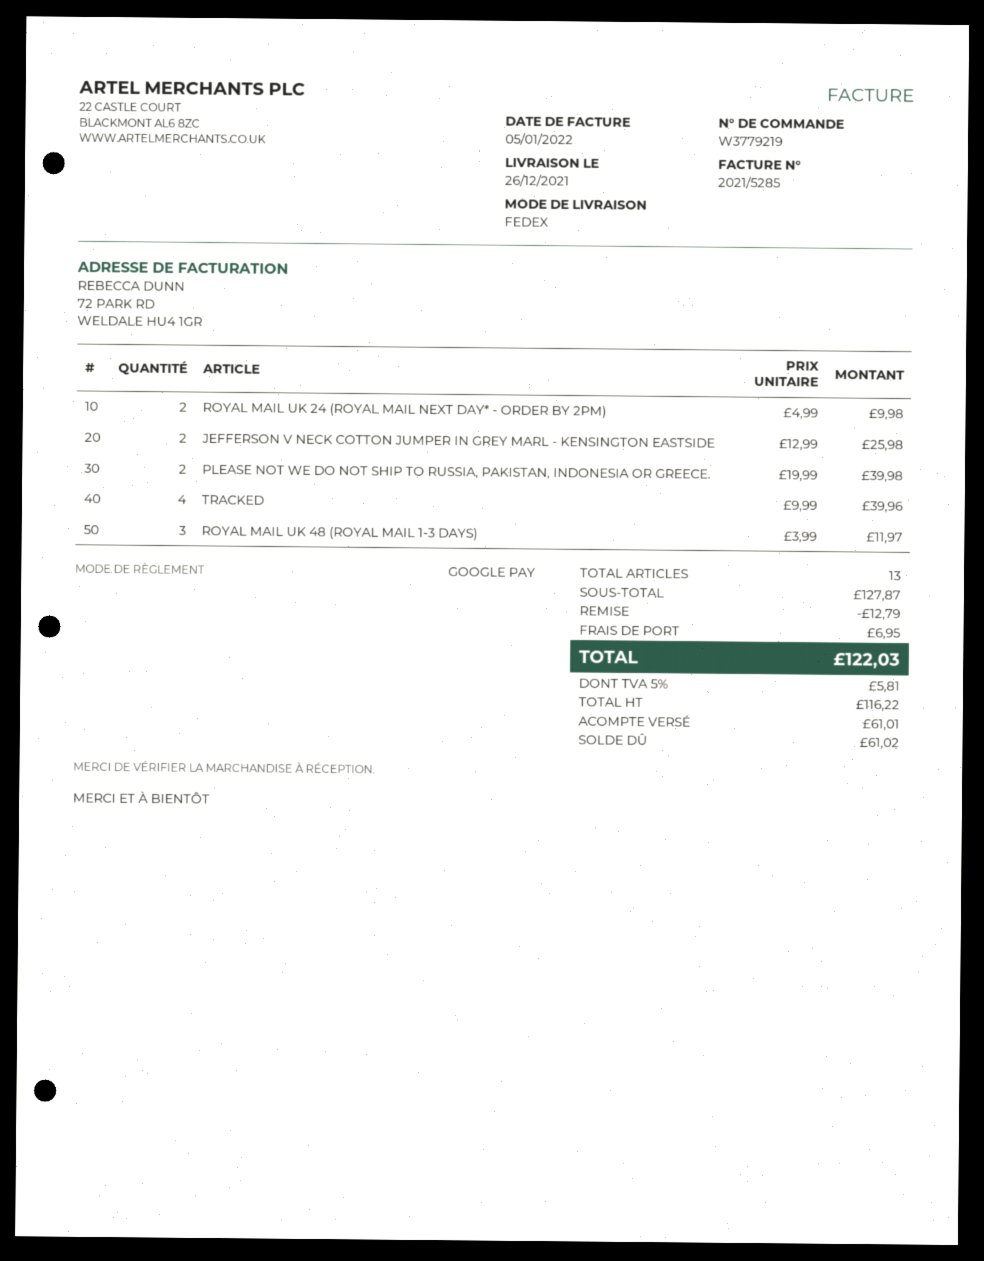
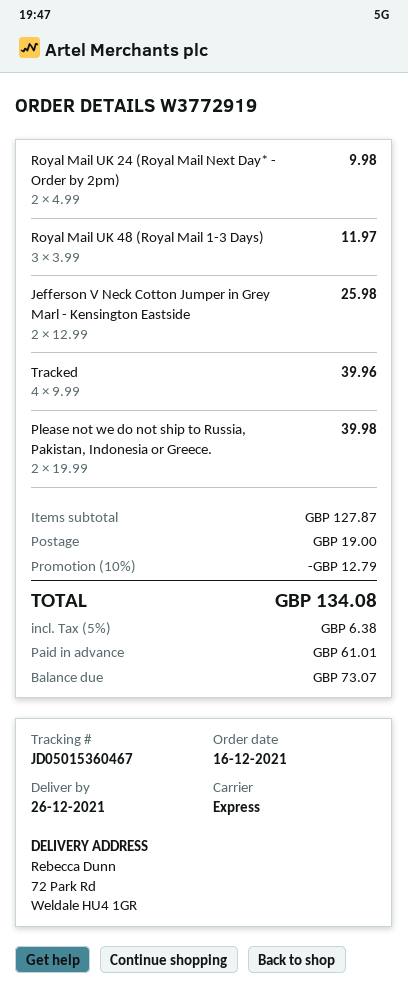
order number: W3779219 -> W3772919
shipping method: FedEx -> express
shipping: 6.95 -> 19.00
tax: 5% = 5.81 -> 5% = 6.38
total: 122.03 -> 134.08
balance: 61.02 -> 73.07

